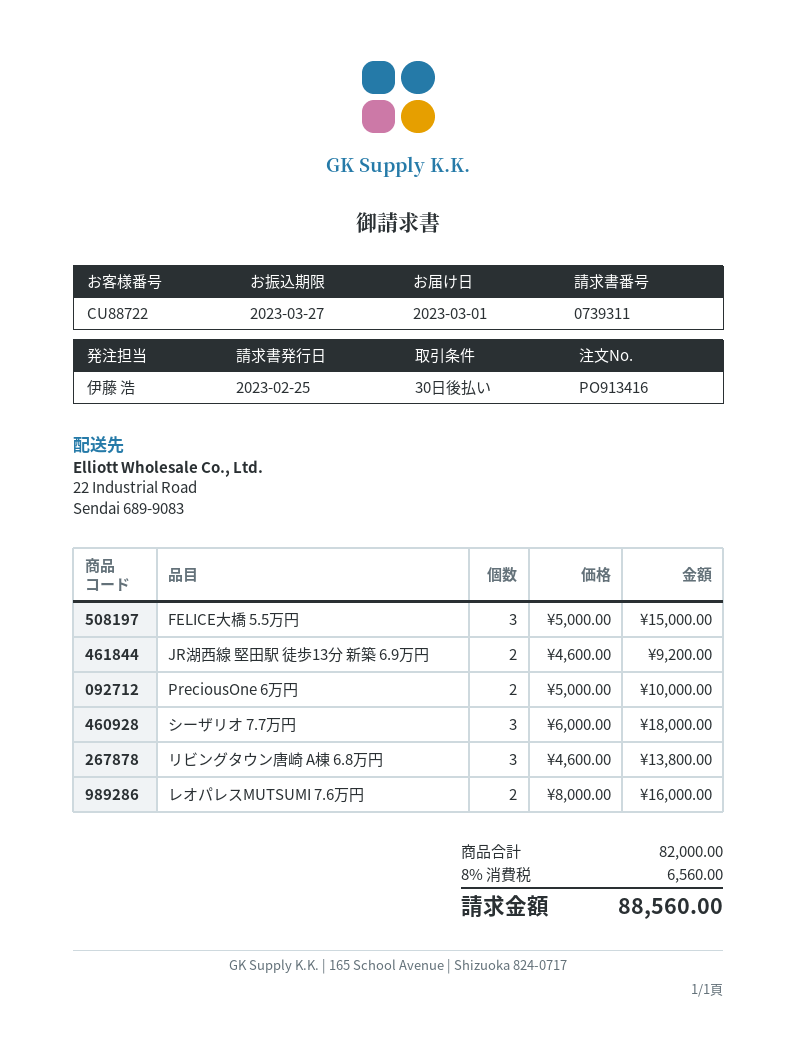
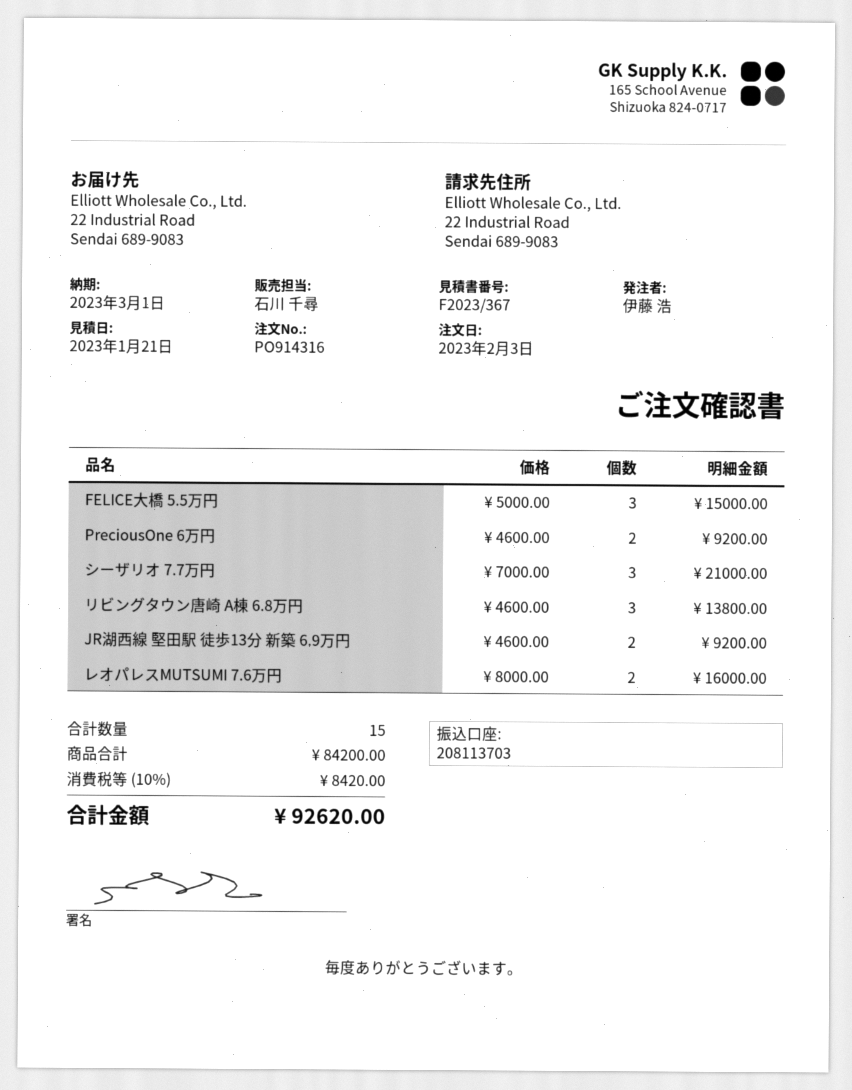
order number: PO913416 -> PO914316
PreciousOne 6万円: 2 x 5000.00 = 10000.00 -> 2 x 4600.00 = 9200.00
シーザリオ 7.7万円: 3 x 6000.00 = 18000.00 -> 3 x 7000.00 = 21000.00
subtotal: 82000.00 -> 84200.00
tax: 8% = 6560.00 -> 10% = 8420.00
total: 88560.00 -> 92620.00

